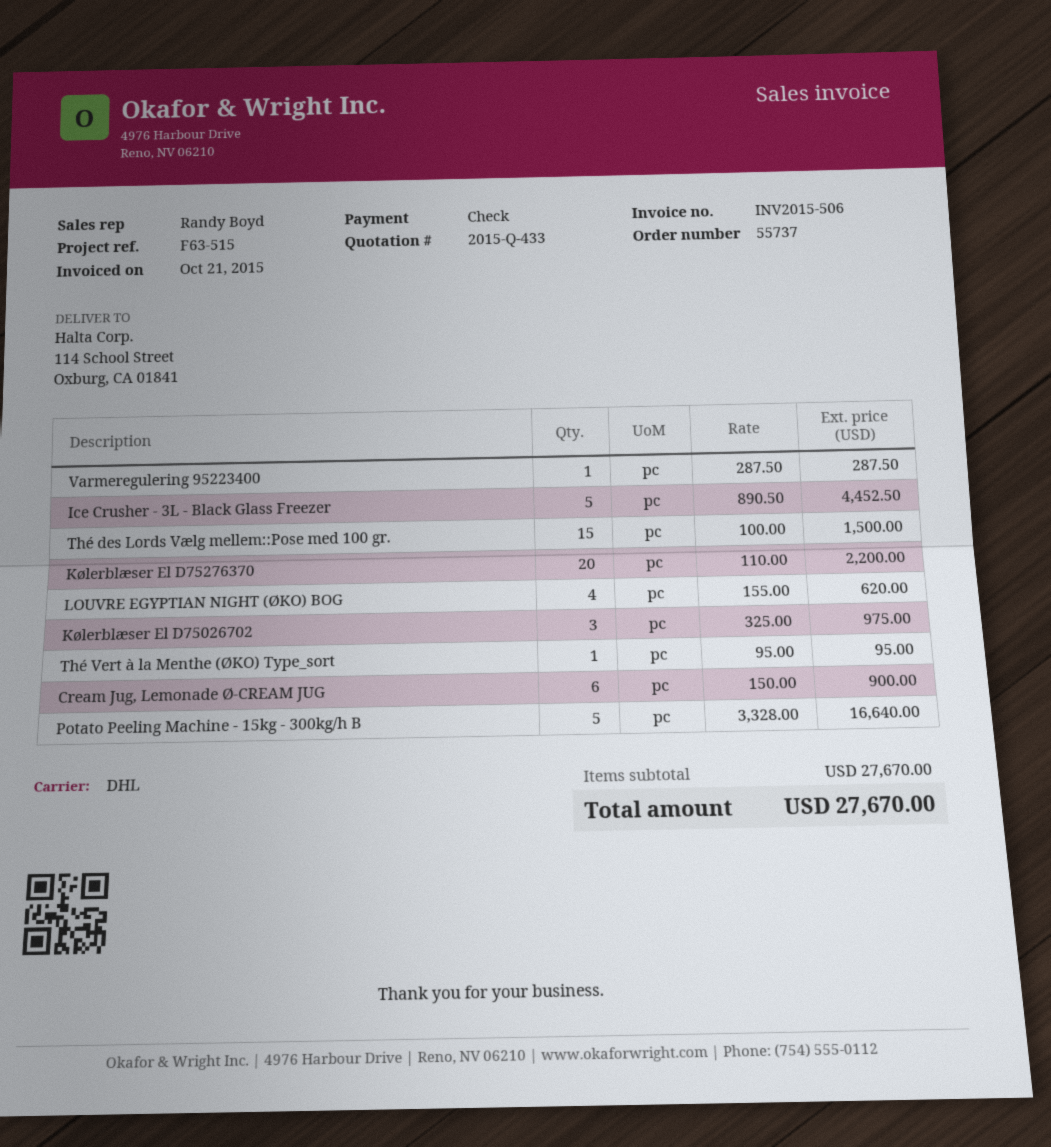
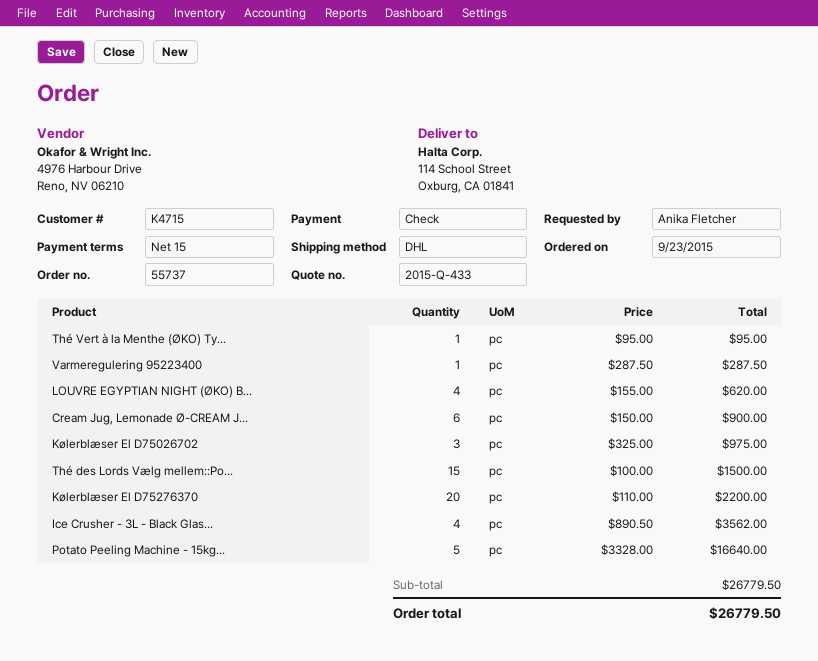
Ice Crusher - 3L - Black Glass Freezer: 5 x 890.50 = 4452.50 -> 4 x 890.50 = 3562.00
subtotal: 27670.00 -> 26779.50
total: 27670.00 -> 26779.50

